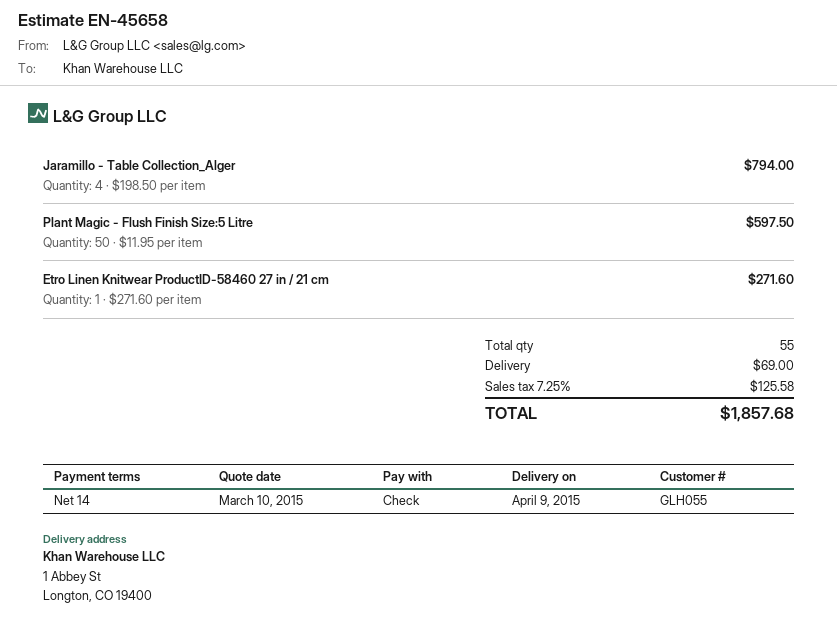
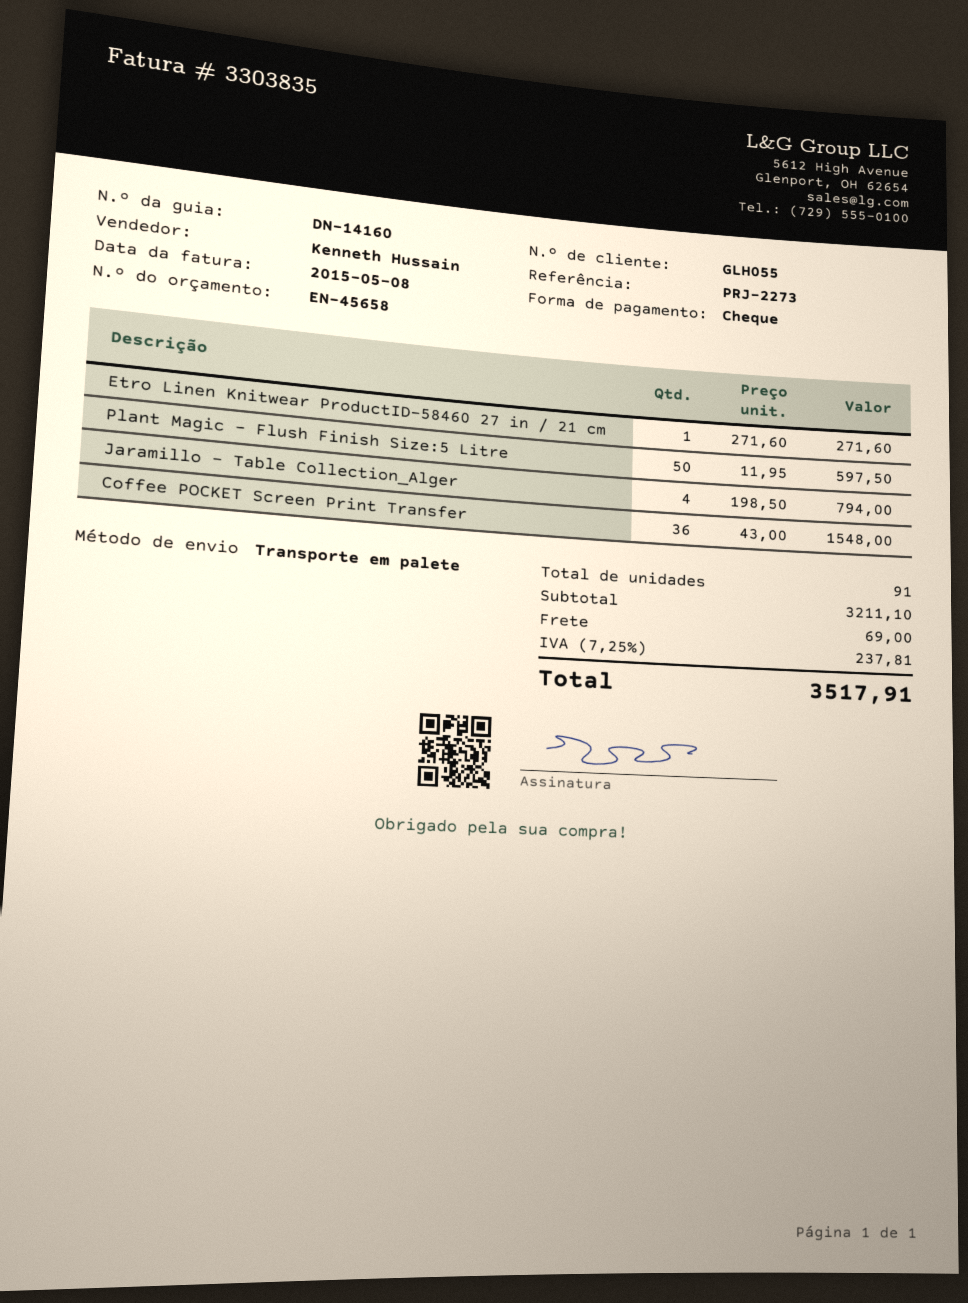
Coffee POCKET Screen Print Transfer: none -> 36 x 43.00 = 1548.00
total quantity: 55 -> 91
tax: 7.25% = 125.58 -> 7.25% = 237.81
total: 1857.68 -> 3517.91

